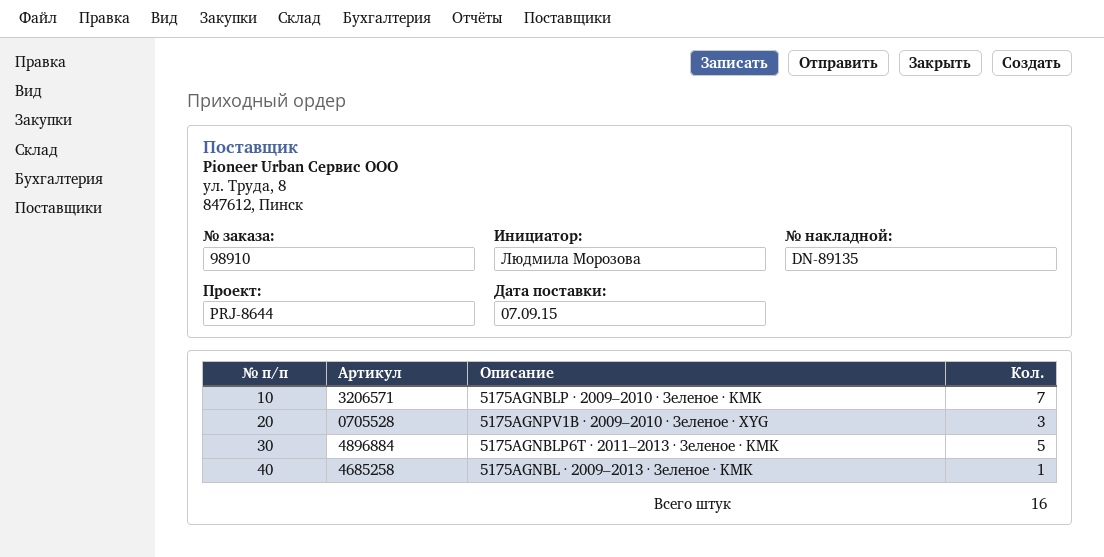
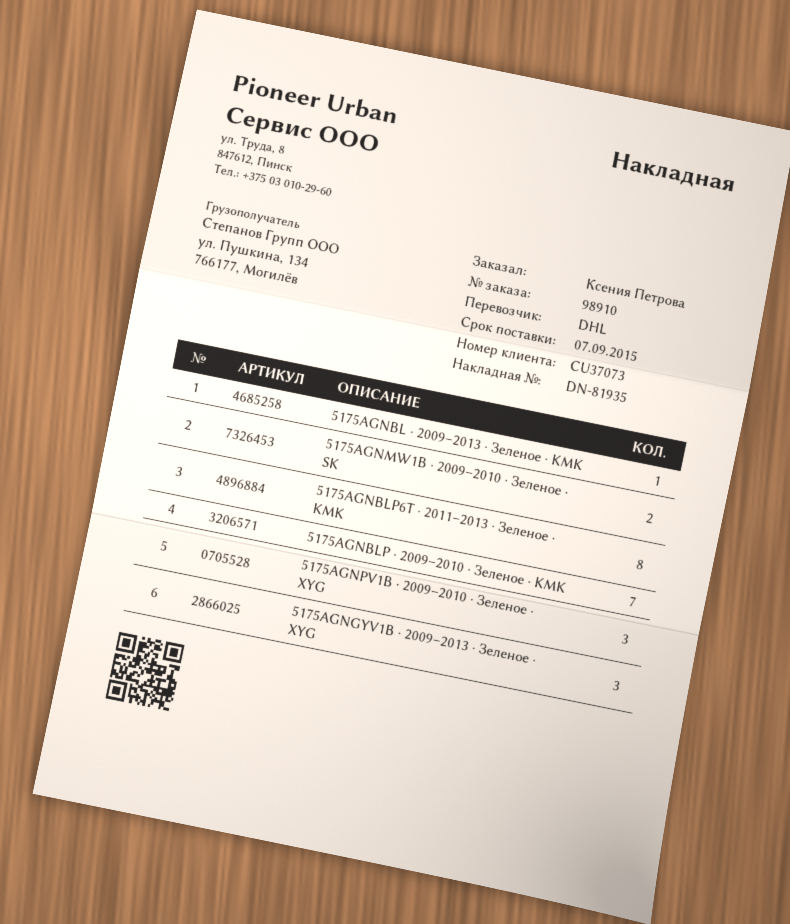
delivery note number: DN-89135 -> DN-81935
ordered by: Людмила Морозова -> Ксения Петрова
5175AGNBLP6T · 2011–2013 · Зеленое · KMK: 5 -> 8
5175AGNMW1B · 2009–2010 · Зеленое · SK: none -> 2
5175AGNGYV1B · 2009–2013 · Зеленое · XYG: none -> 3

